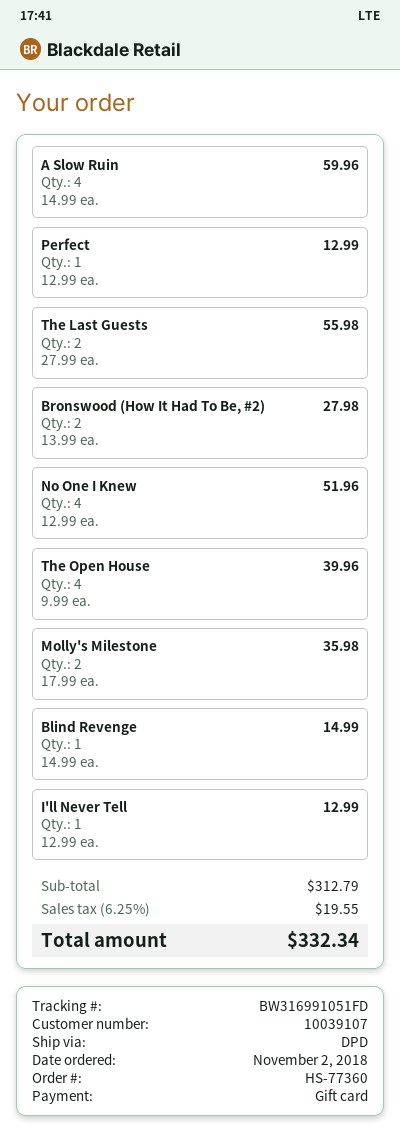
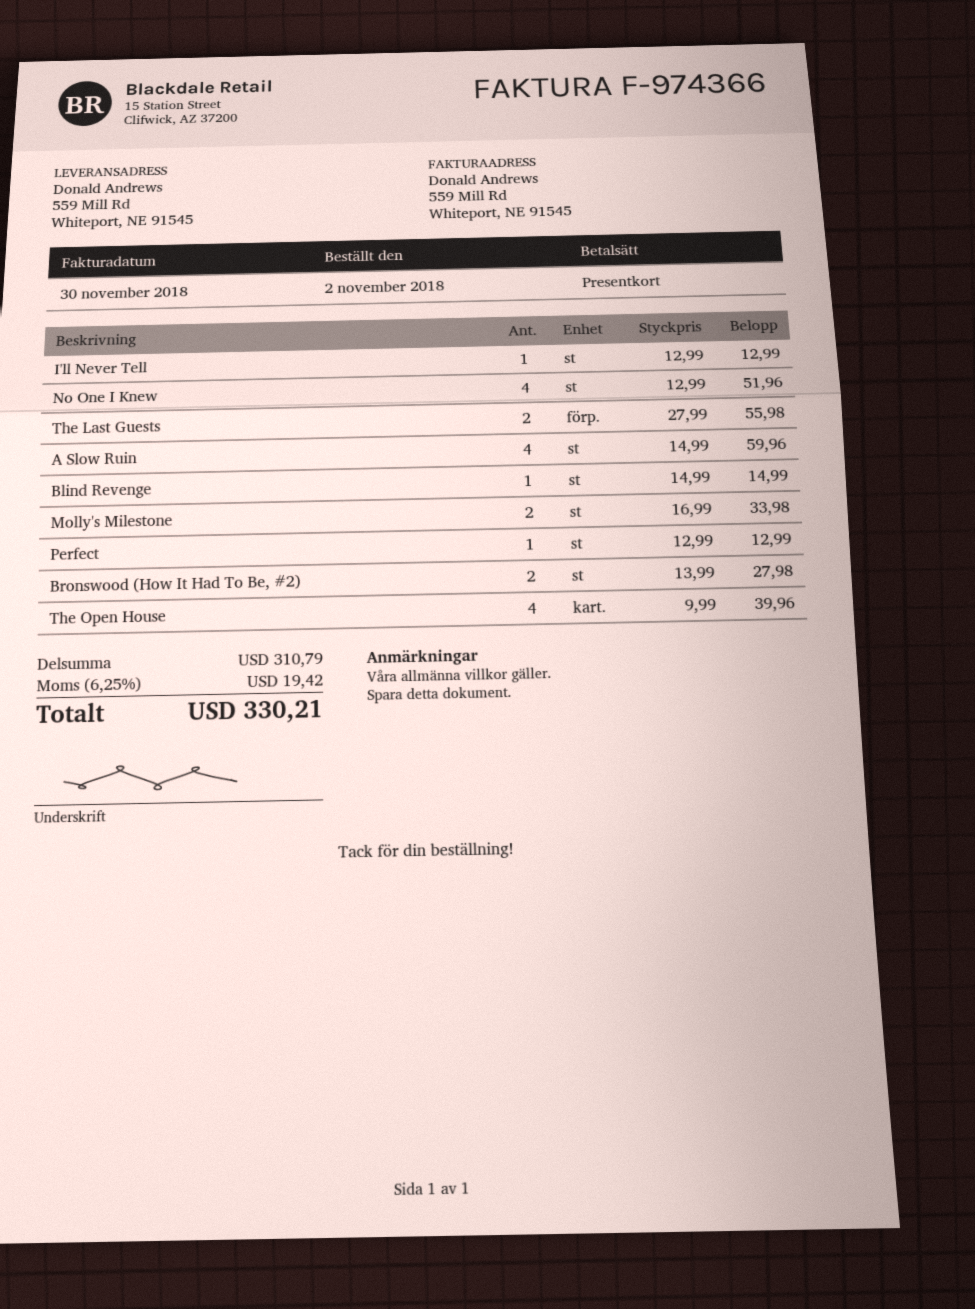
Molly's Milestone: 2 x 17.99 = 35.98 -> 2 x 16.99 = 33.98
subtotal: 312.79 -> 310.79
tax: 6.25% = 19.55 -> 6.25% = 19.42
total: 332.34 -> 330.21

